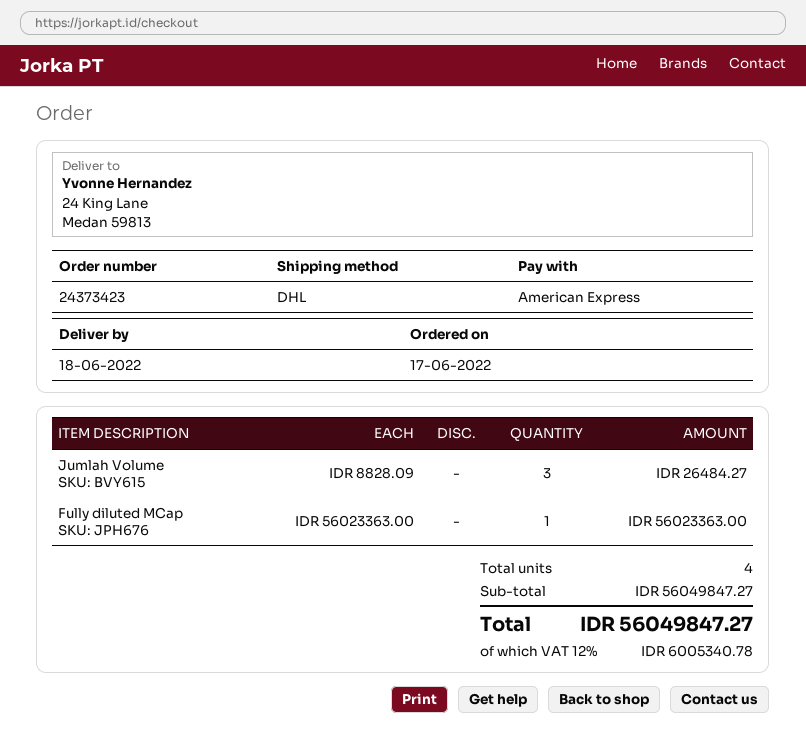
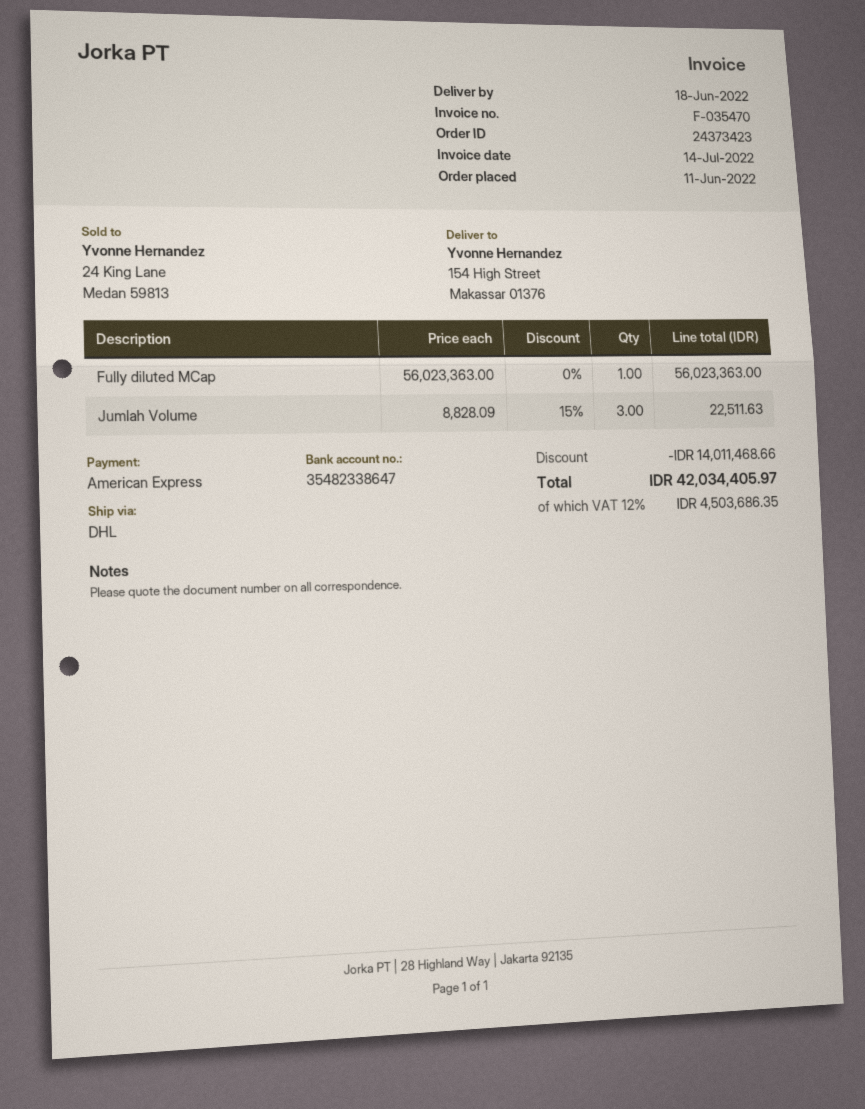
order date: 2022-06-17 -> 2022-06-11
ship to: 24 King Lane, Medan 59813 -> 154 High Street, Makassar 01376
Jumlah Volume: 3 x 8828.09 = 26484.27 -> 3 x 8828.09 - 15% = 22511.63
discount: none -> 14011468.66
tax: 12% = 6005340.78 -> 12% = 4503686.35
total: 56049847.27 -> 42034405.97

